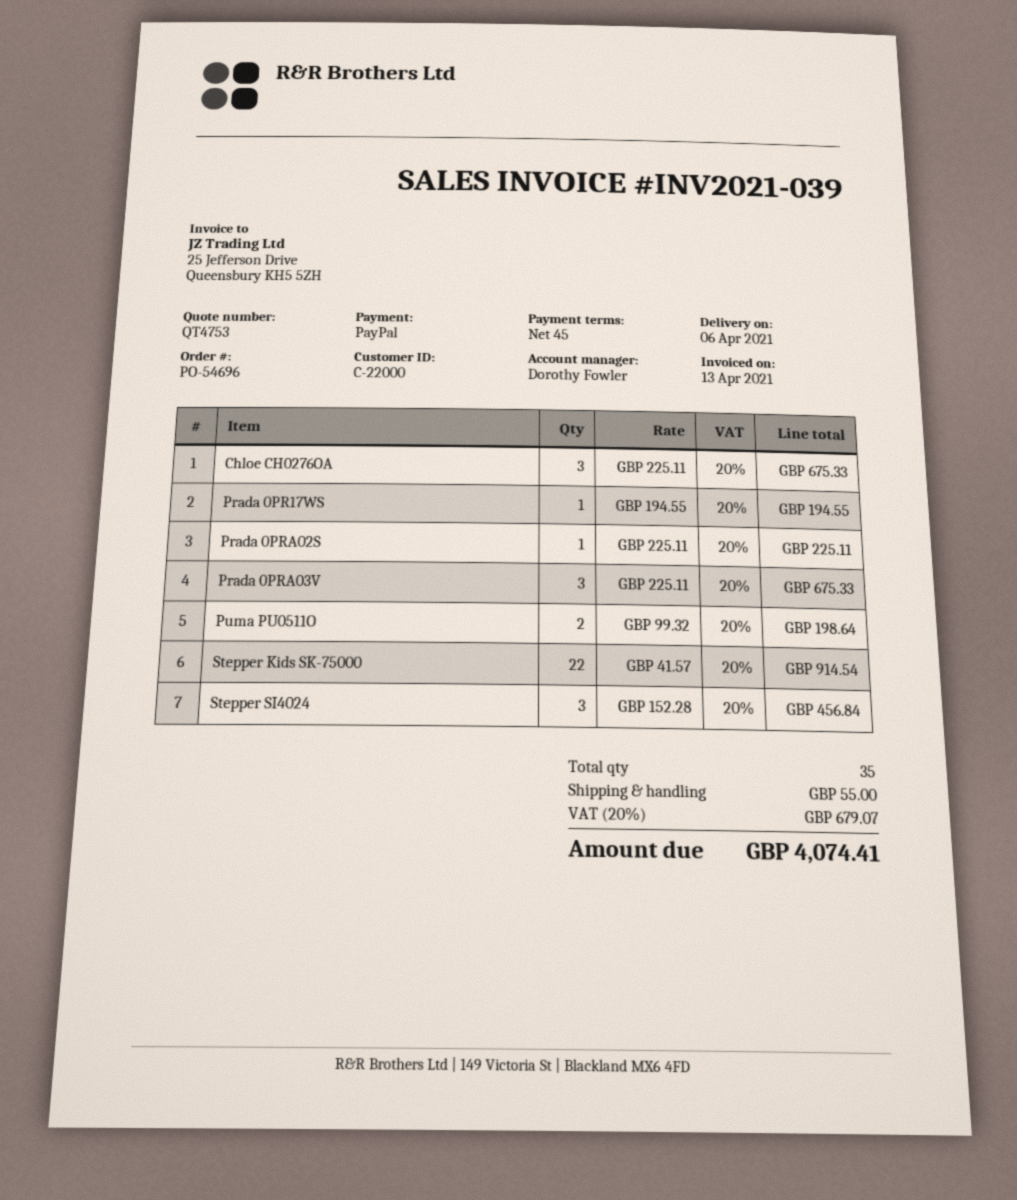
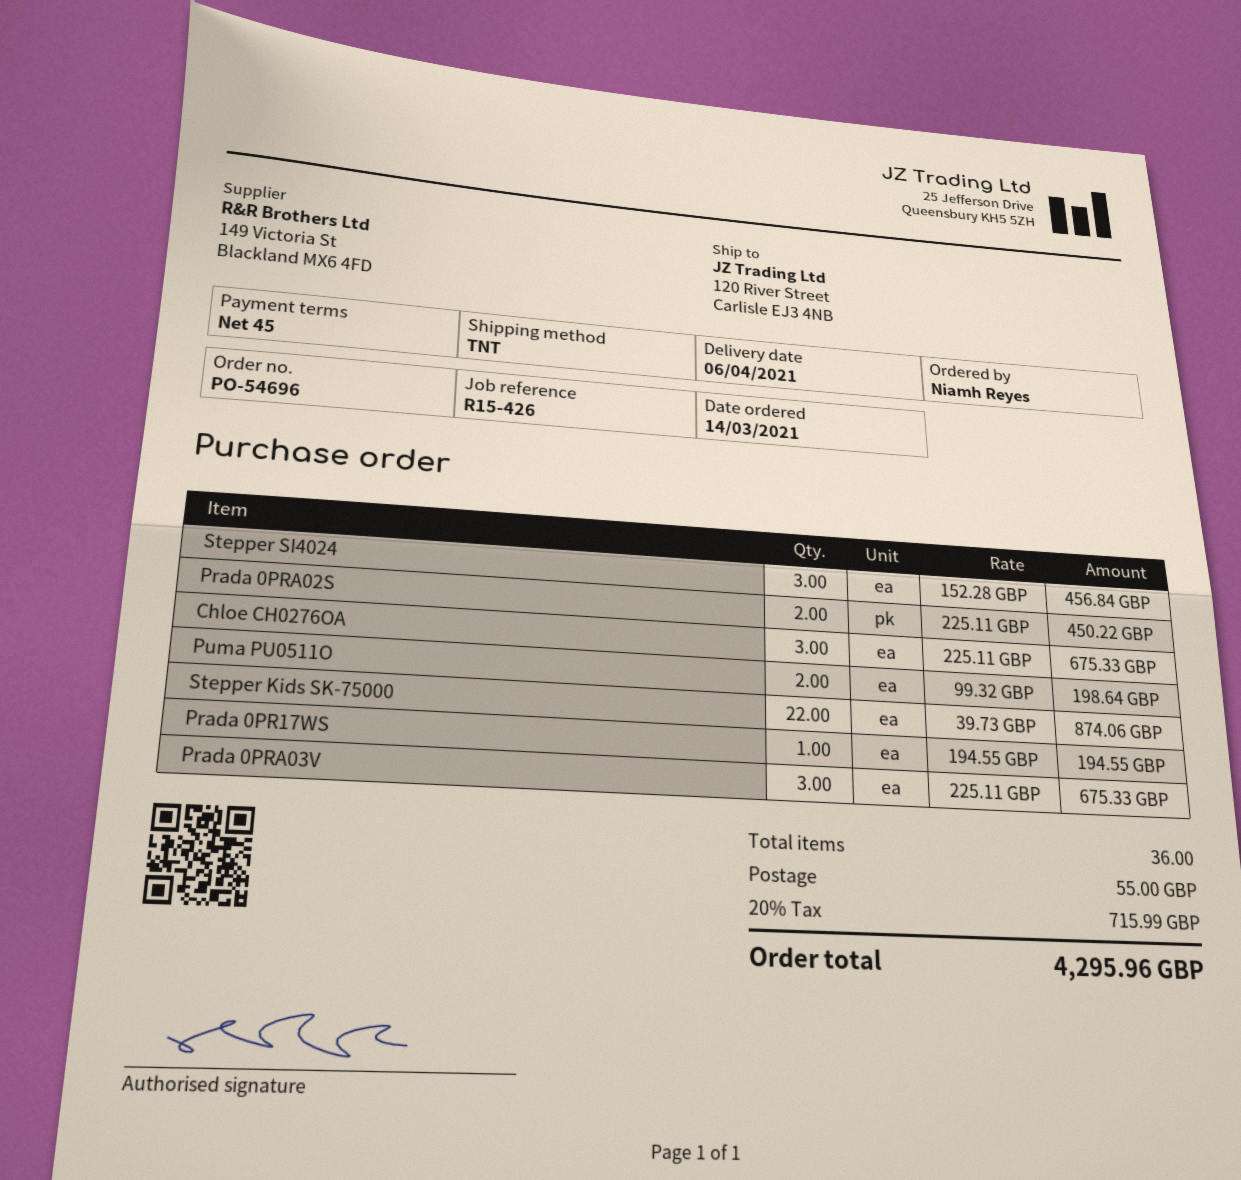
Prada 0PRA02S: 1 x 225.11 = 225.11 -> 2 x 225.11 = 450.22
Stepper Kids SK-75000: 22 x 41.57 = 914.54 -> 22 x 39.73 = 874.06
total quantity: 35 -> 36
tax: 20% = 679.07 -> 20% = 715.99
total: 4074.41 -> 4295.96

